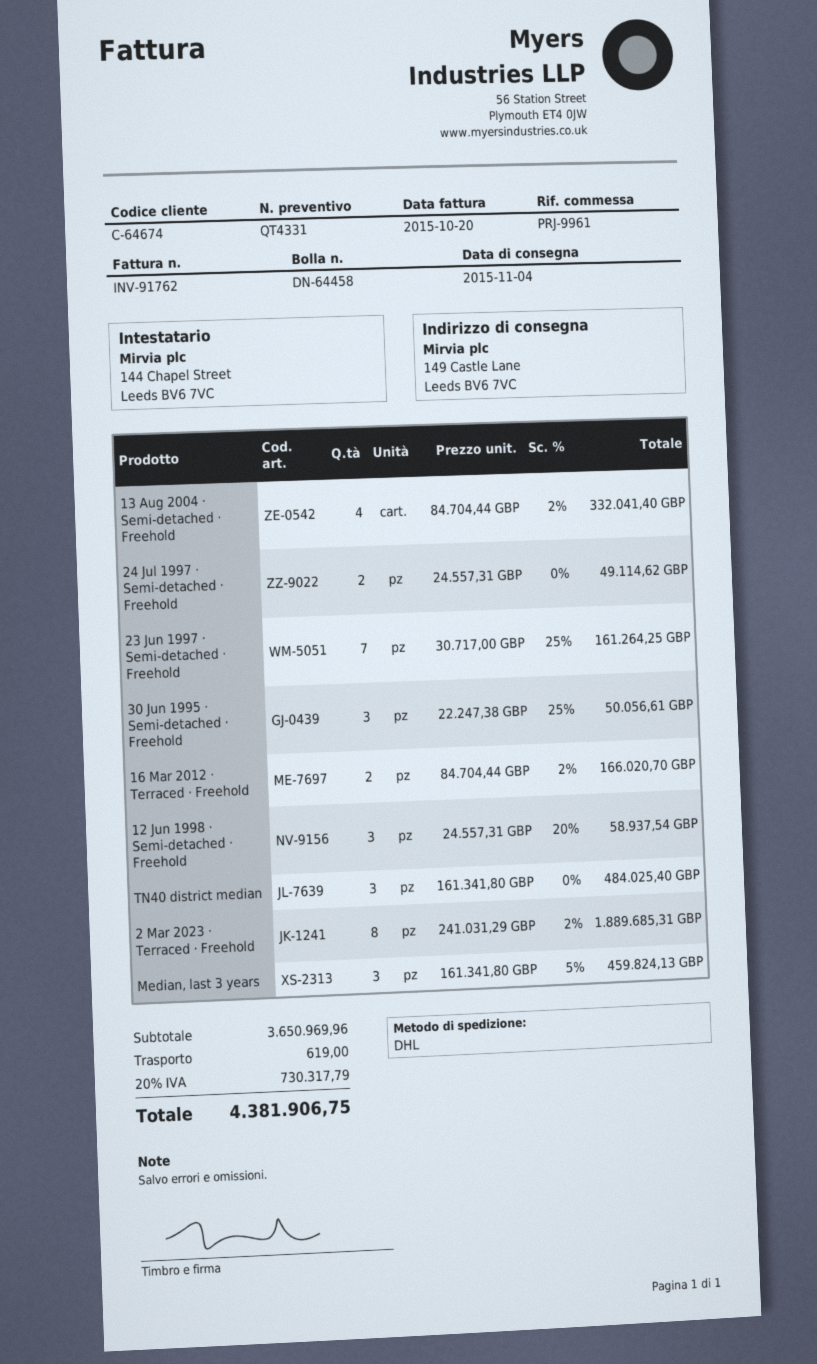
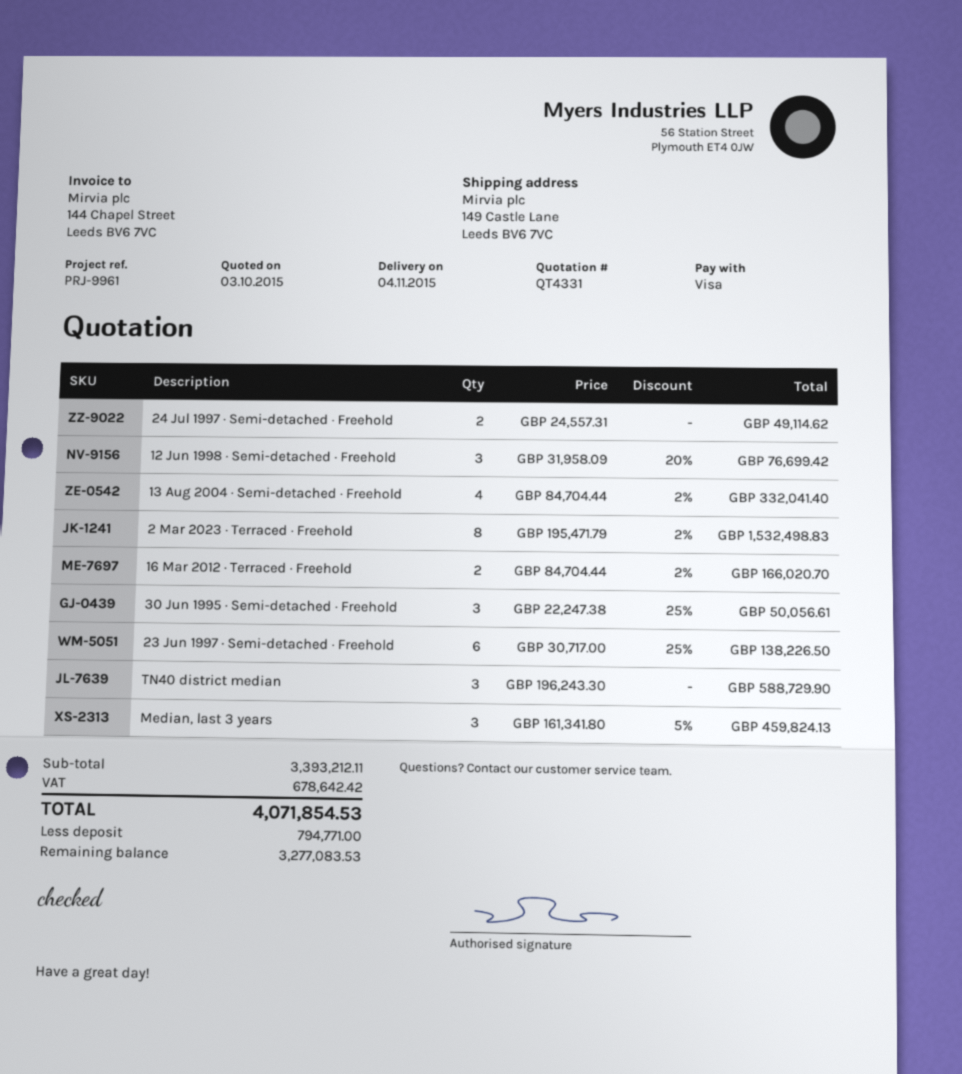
23 Jun 1997 · Semi-detached · Freehold: 7 x 30717.00 - 25% = 161264.25 -> 6 x 30717.00 - 25% = 138226.50
12 Jun 1998 · Semi-detached · Freehold: 3 x 24557.31 - 20% = 58937.54 -> 3 x 31958.09 - 20% = 76699.42
TN40 district median: 3 x 161341.80 = 484025.40 -> 3 x 196243.30 = 588729.90
2 Mar 2023 · Terraced · Freehold: 8 x 241031.29 - 2% = 1889685.31 -> 8 x 195471.79 - 2% = 1532498.83
subtotal: 3650969.96 -> 3393212.11
shipping: 619.00 -> none
tax: 730317.79 -> 678642.42
total: 4381906.75 -> 4071854.53

